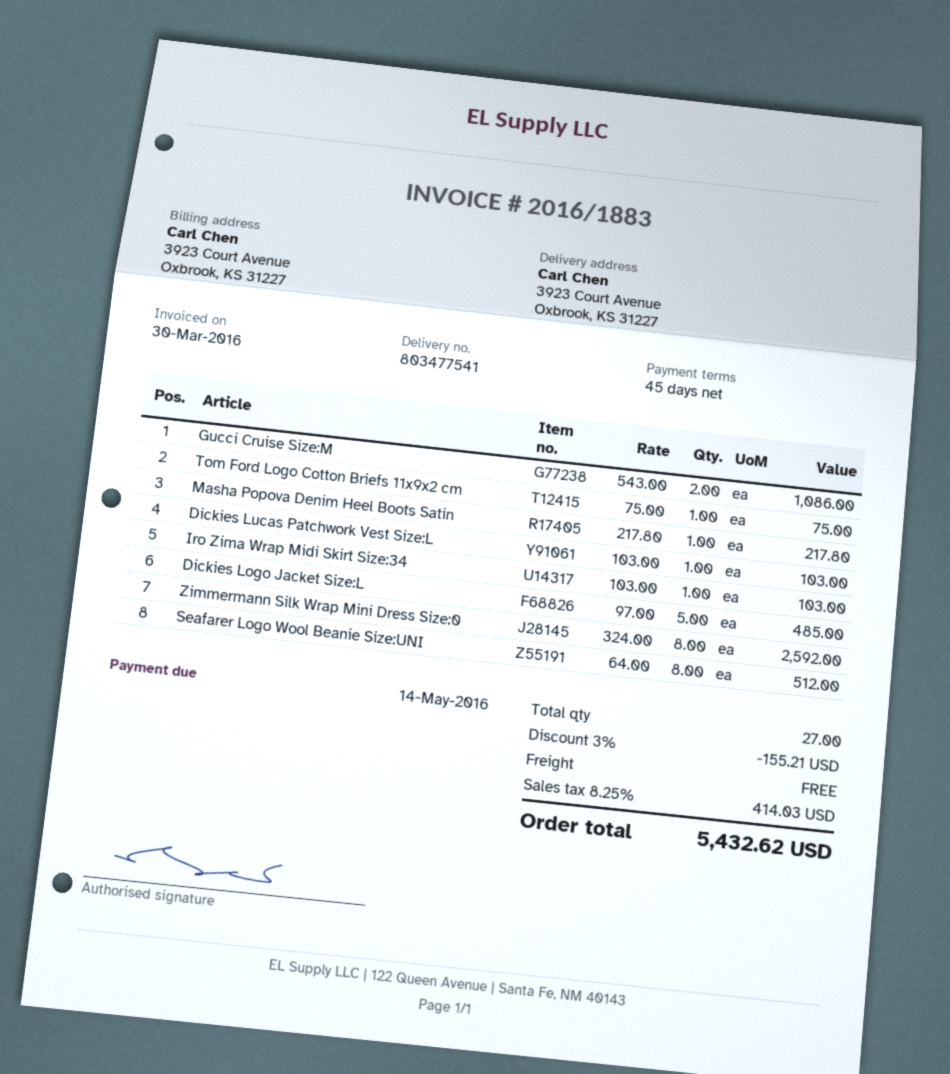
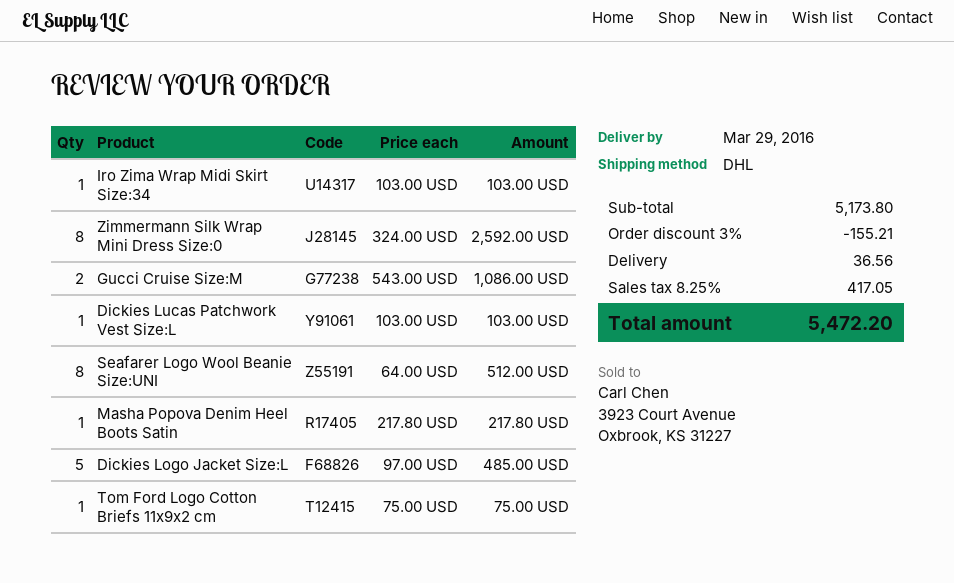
shipping: 0.00 -> 36.56
tax: 8.25% = 414.03 -> 8.25% = 417.05
total: 5432.62 -> 5472.20

